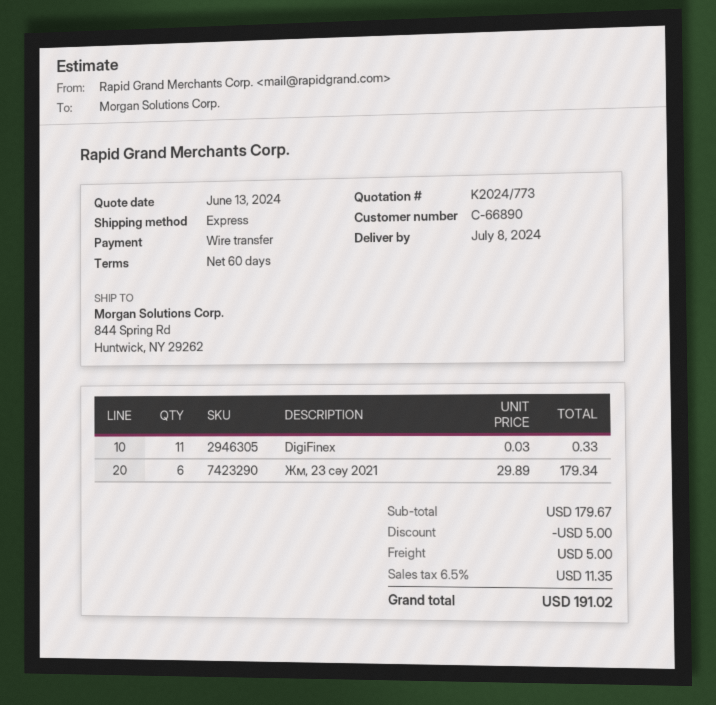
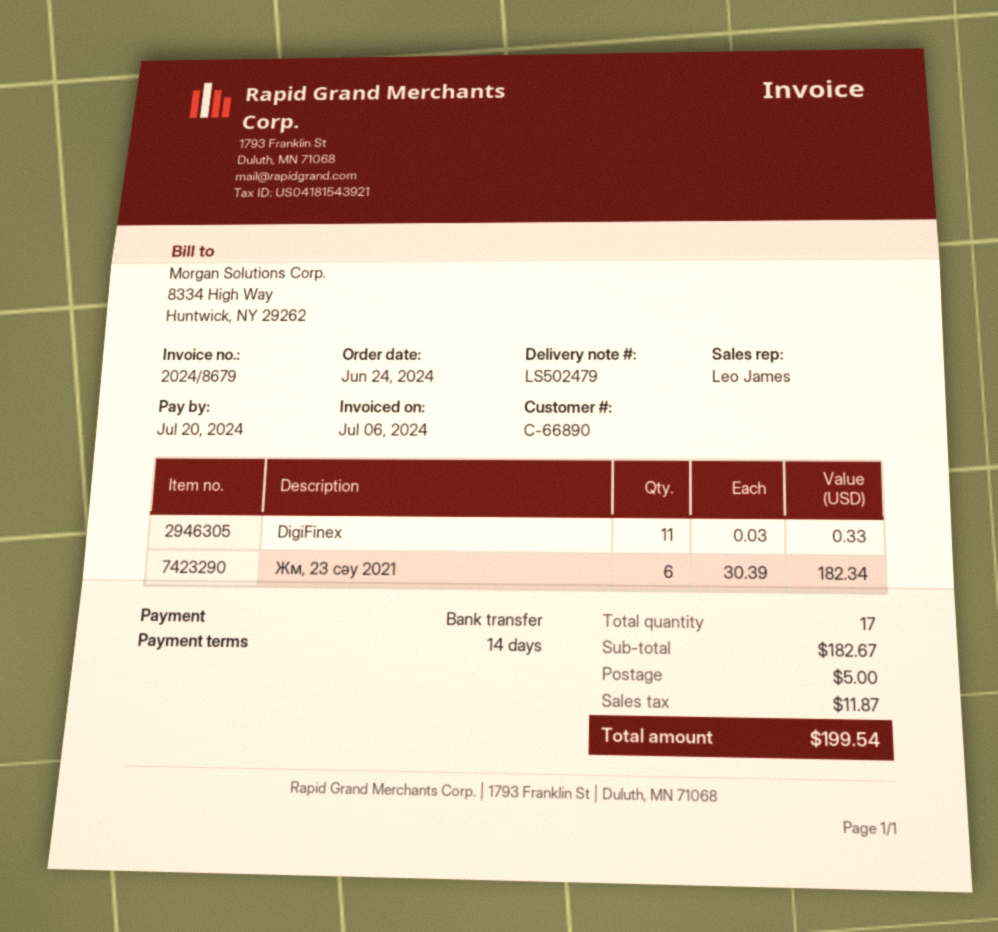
payment terms: 60 days -> 14 days
Жм, 23 сәу 2021: 6 x 29.89 = 179.34 -> 6 x 30.39 = 182.34
subtotal: 179.67 -> 182.67
discount: 5.00 -> none
tax: 11.35 -> 11.87
total: 191.02 -> 199.54

